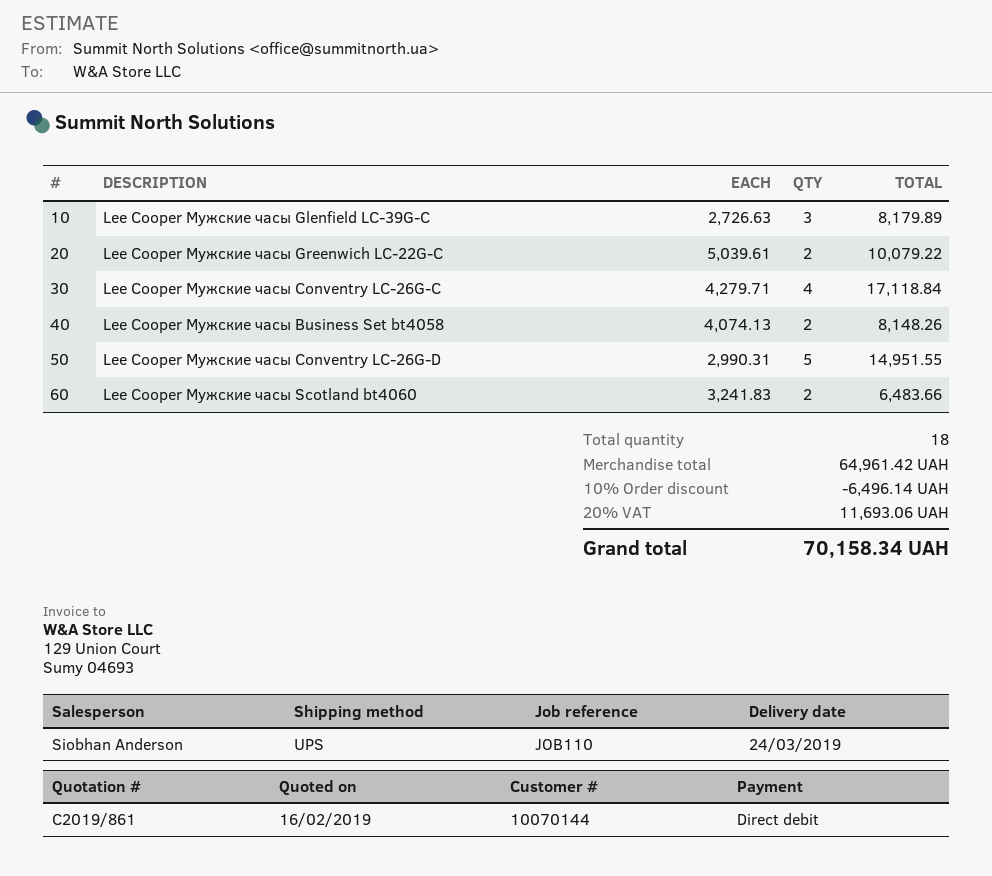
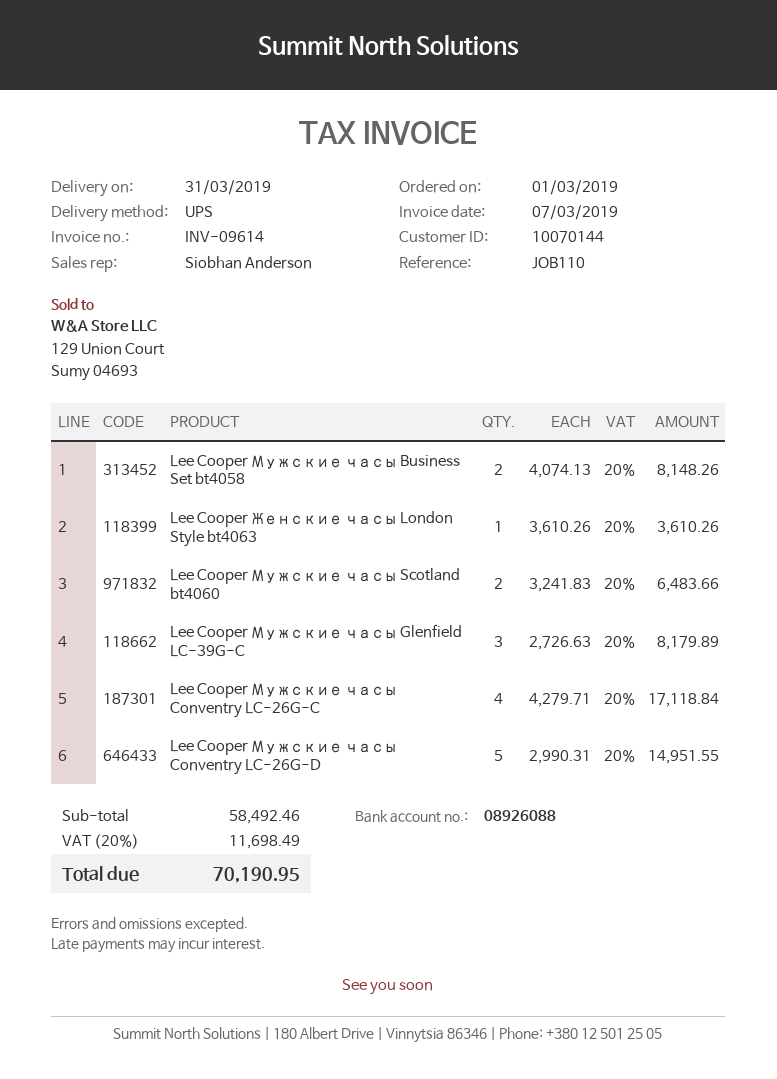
delivery date: 2019-03-24 -> 2019-03-31
Lee Cooper Мужские часы Greenwich LC-22G-C: 2 x 5039.61 = 10079.22 -> none
Lee Cooper Женские часы London Style bt4063: none -> 1 x 3610.26 = 3610.26
subtotal: 64961.42 -> 58492.46
discount: 10% = 6496.14 -> none
tax: 20% = 11693.06 -> 20% = 11698.49
total: 70158.34 -> 70190.95

